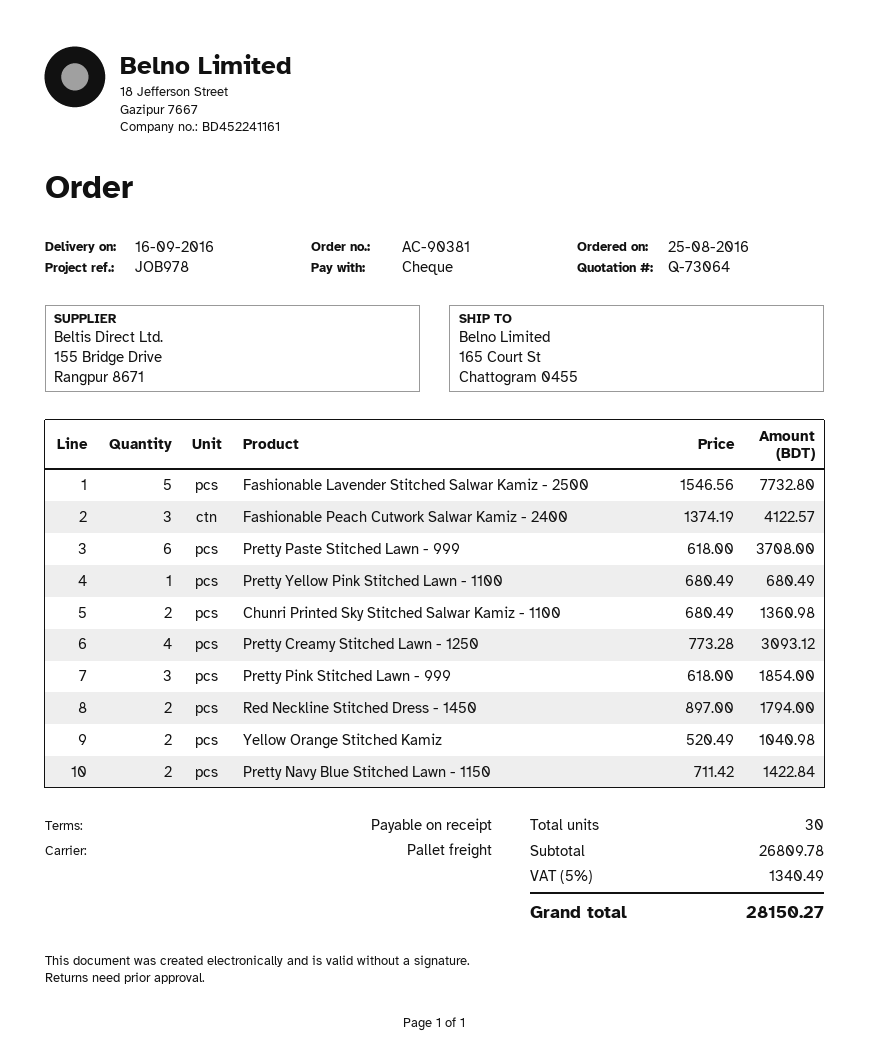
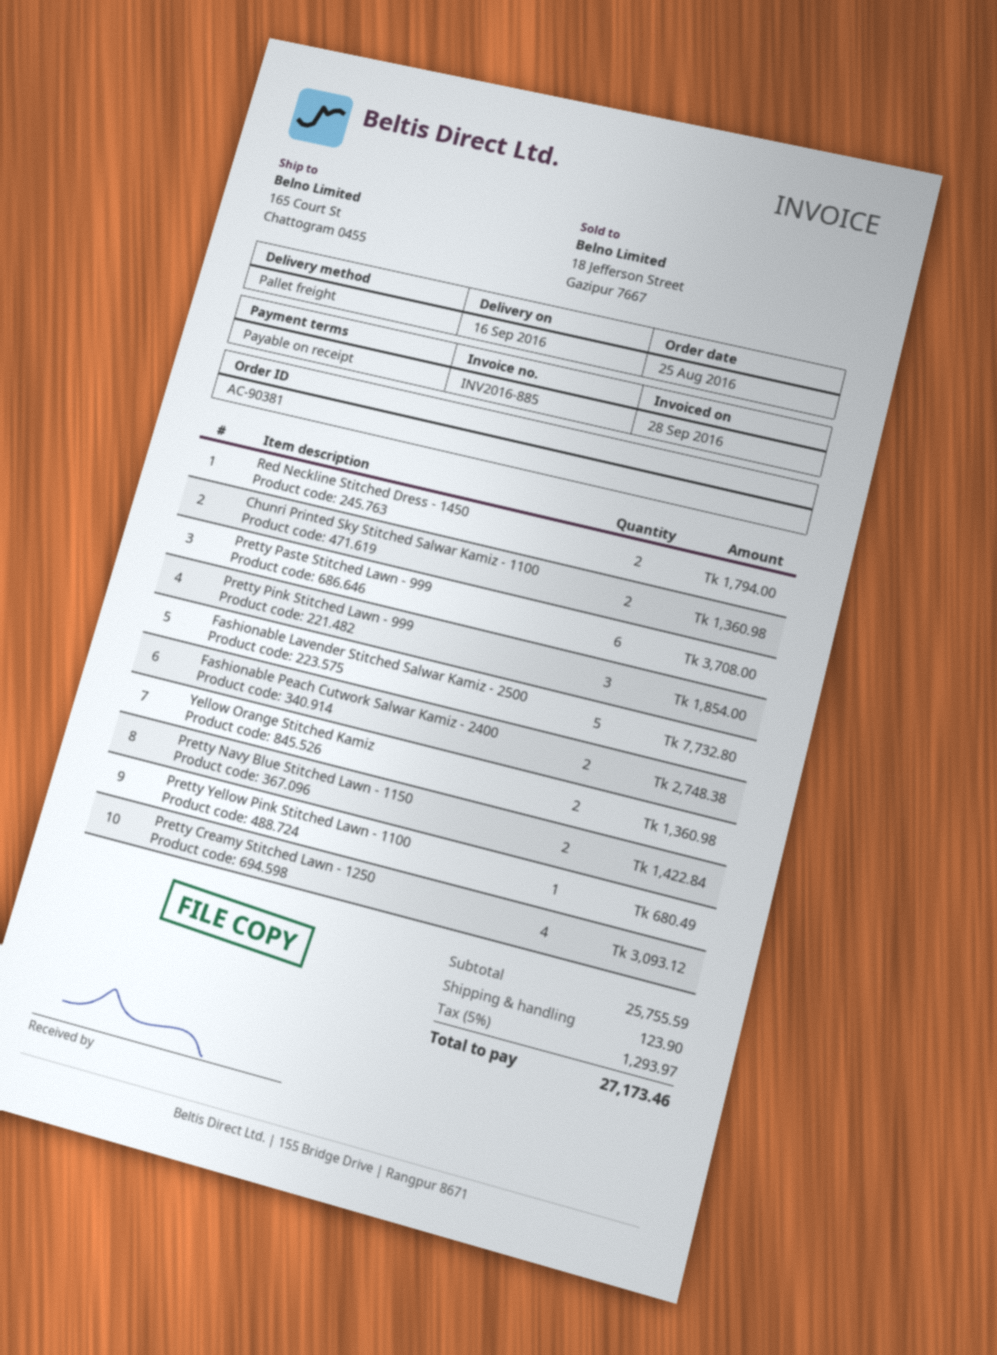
Fashionable Peach Cutwork Salwar Kamiz - 2400: 3 for 4122.57 -> 2 for 2748.38
Yellow Orange Stitched Kamiz: 2 for 1040.98 -> 2 for 1360.98
subtotal: 26809.78 -> 25755.59
shipping: none -> 123.90
tax: 5% = 1340.49 -> 5% = 1293.97
total: 28150.27 -> 27173.46

